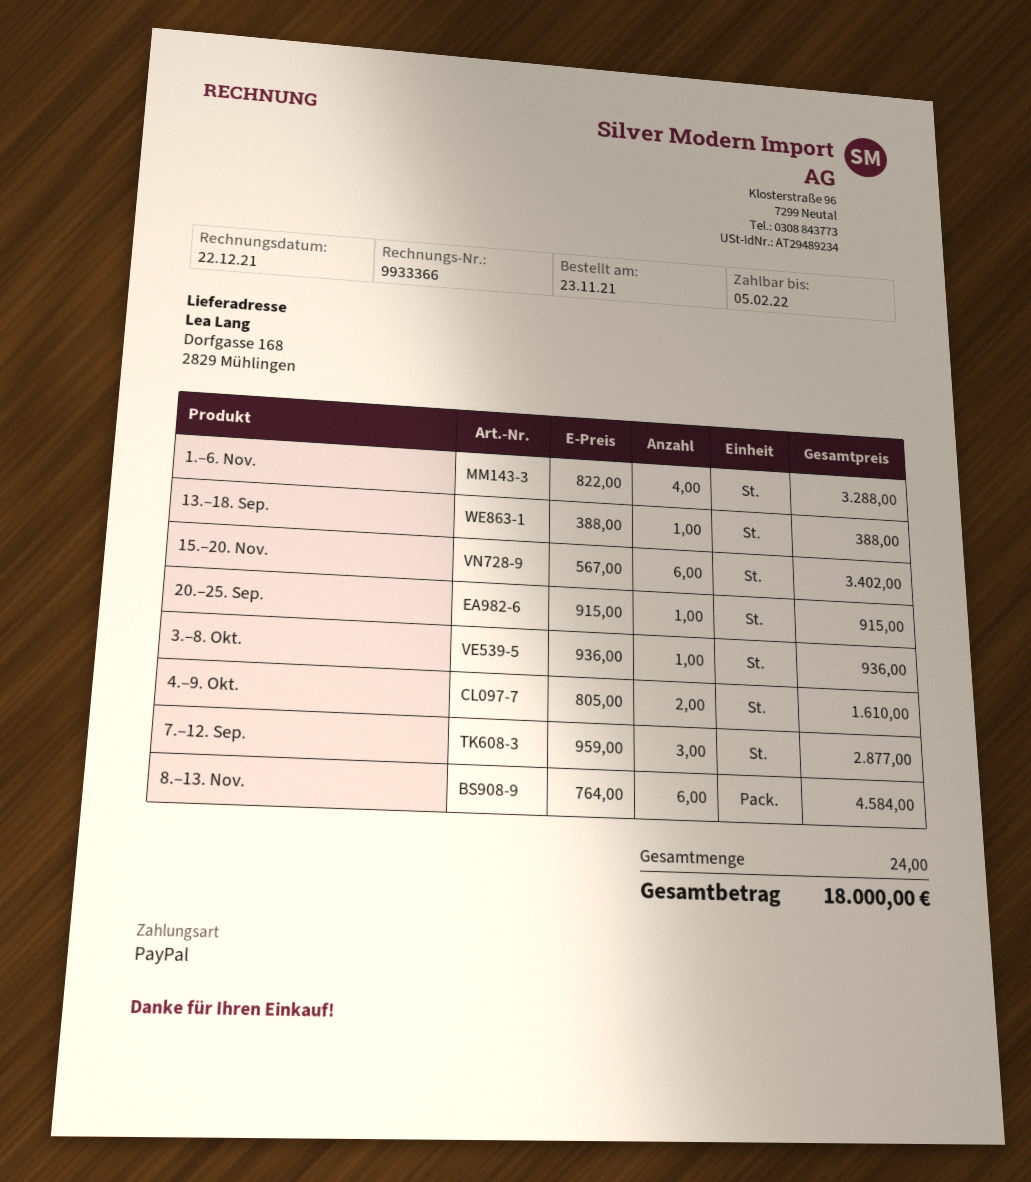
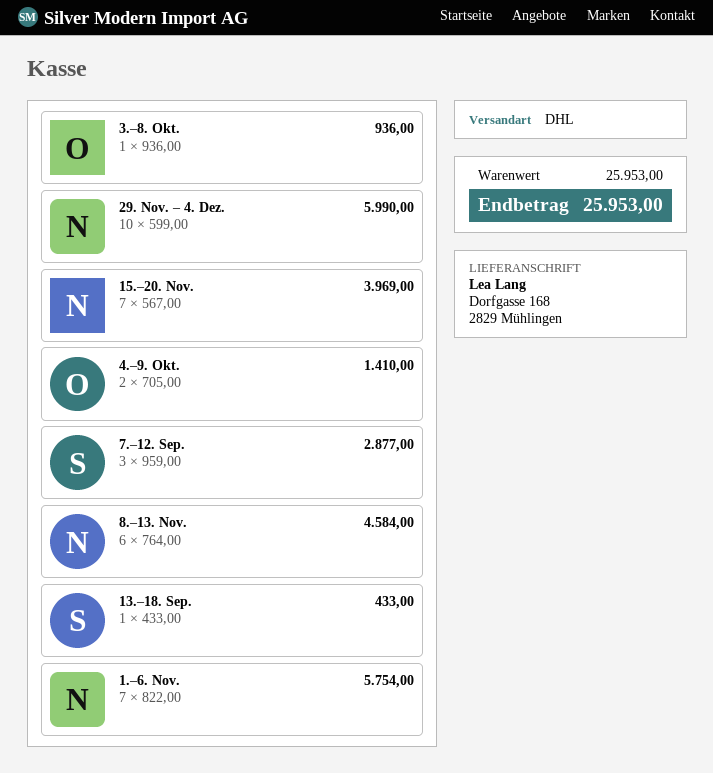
1.–6. Nov.: 4 x 822.00 = 3288.00 -> 7 x 822.00 = 5754.00
13.–18. Sep.: 1 x 388.00 = 388.00 -> 1 x 433.00 = 433.00
15.–20. Nov.: 6 x 567.00 = 3402.00 -> 7 x 567.00 = 3969.00
20.–25. Sep.: 1 x 915.00 = 915.00 -> none
4.–9. Okt.: 2 x 805.00 = 1610.00 -> 2 x 705.00 = 1410.00
29. Nov. – 4. Dez.: none -> 10 x 599.00 = 5990.00
total: 18000.00 -> 25953.00

